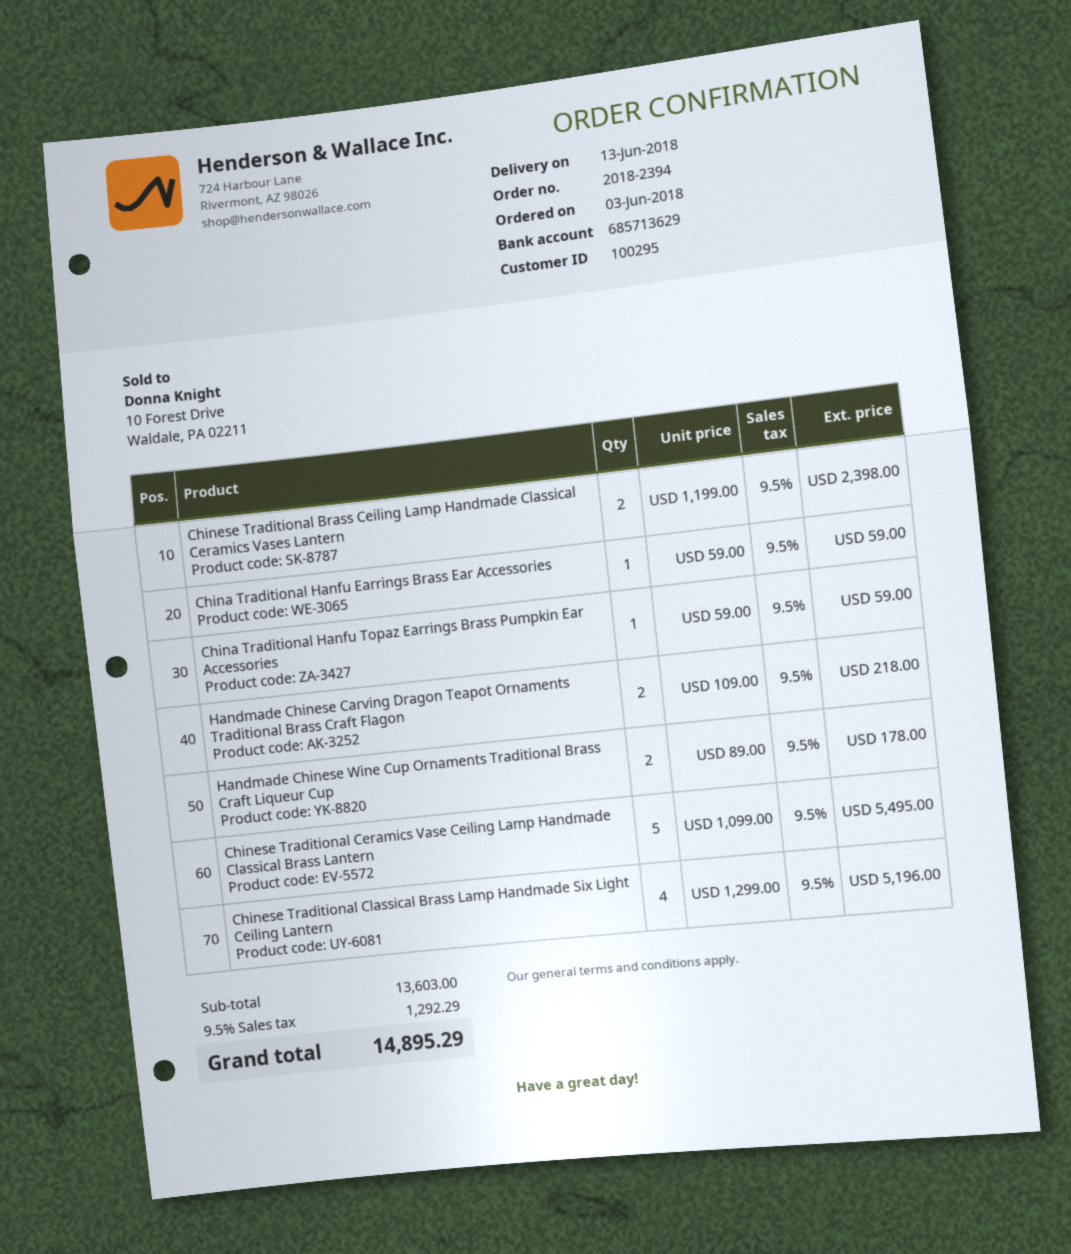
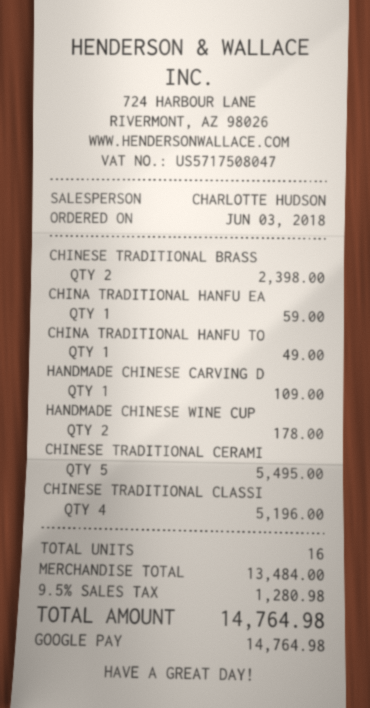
China Traditional Hanfu Topaz Earrings Brass Pumpkin Ear Accessories: 1 for 59.00 -> 1 for 49.00
Handmade Chinese Carving Dragon Teapot Ornaments Traditional Brass Craft Flagon: 2 for 218.00 -> 1 for 109.00
subtotal: 13603.00 -> 13484.00
tax: 9.5% = 1292.29 -> 9.5% = 1280.98
total: 14895.29 -> 14764.98

